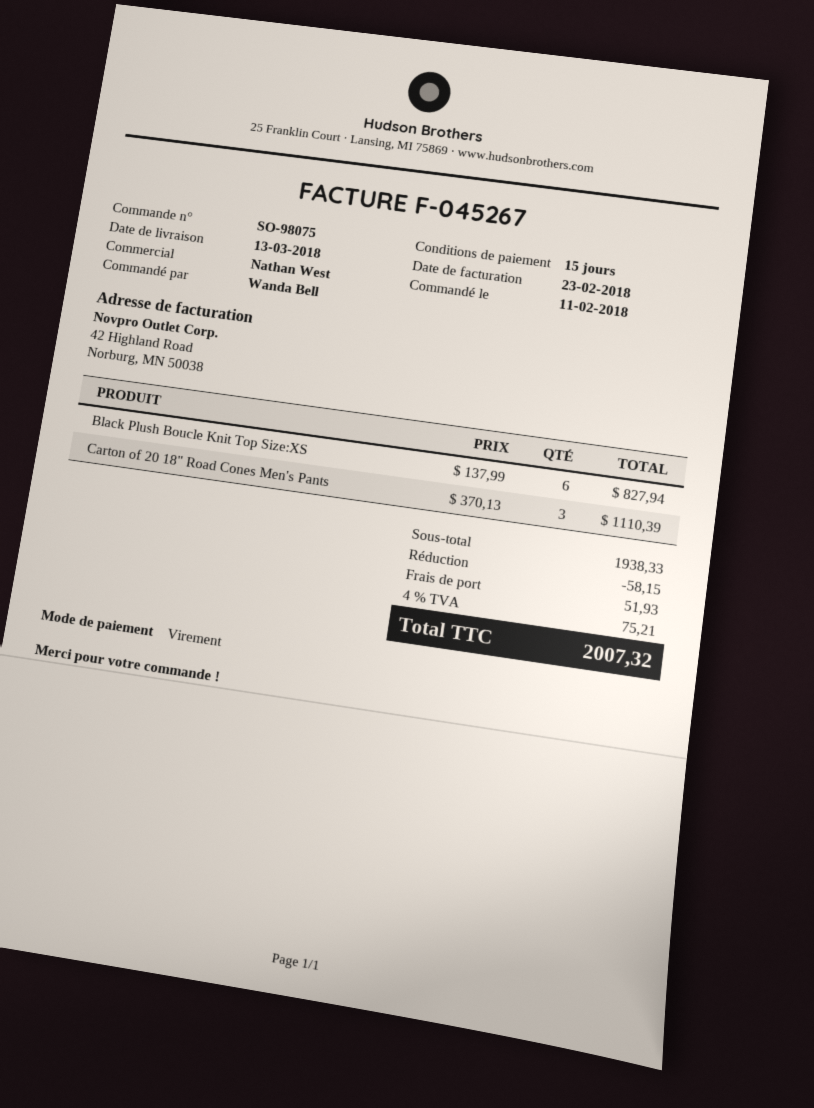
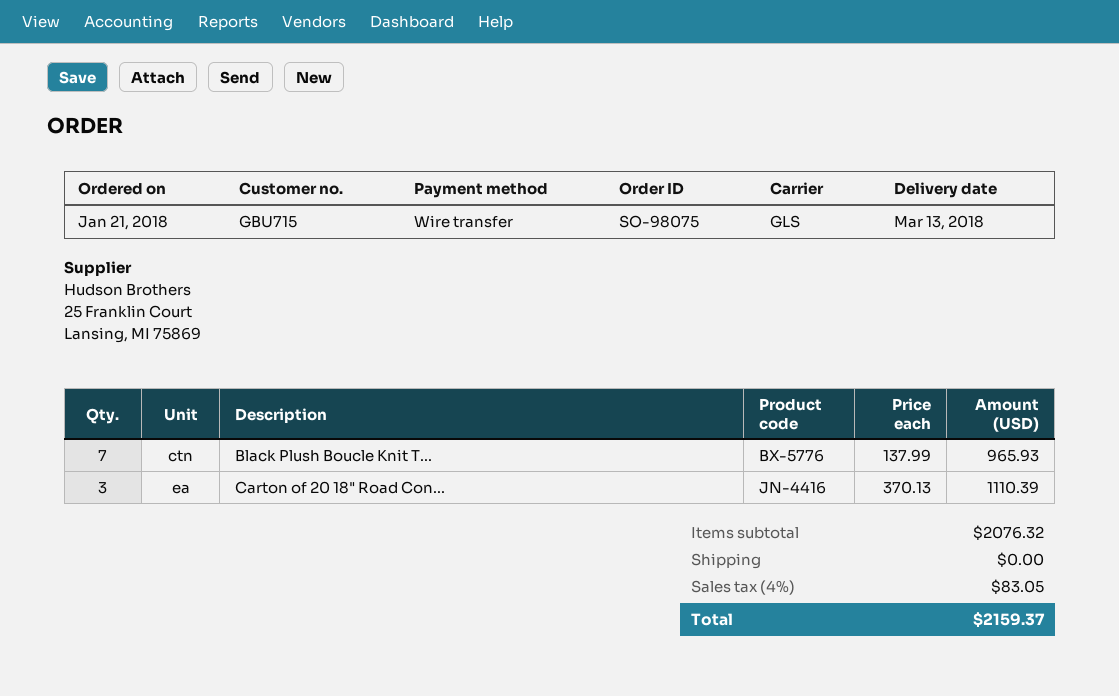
order date: 2018-02-11 -> 2018-01-21
Black Plush Boucle Knit Top Size:XS: 6 x 137.99 = 827.94 -> 7 x 137.99 = 965.93
subtotal: 1938.33 -> 2076.32
discount: 58.15 -> none
shipping: 51.93 -> 0.00
tax: 4% = 75.21 -> 4% = 83.05
total: 2007.32 -> 2159.37

